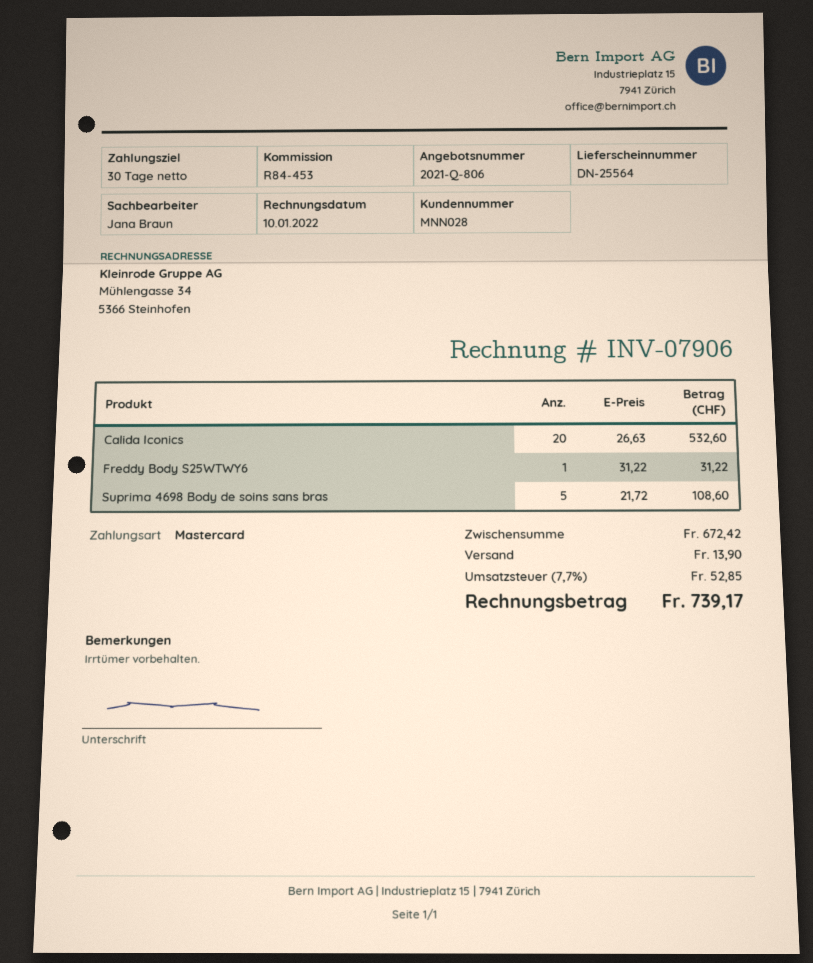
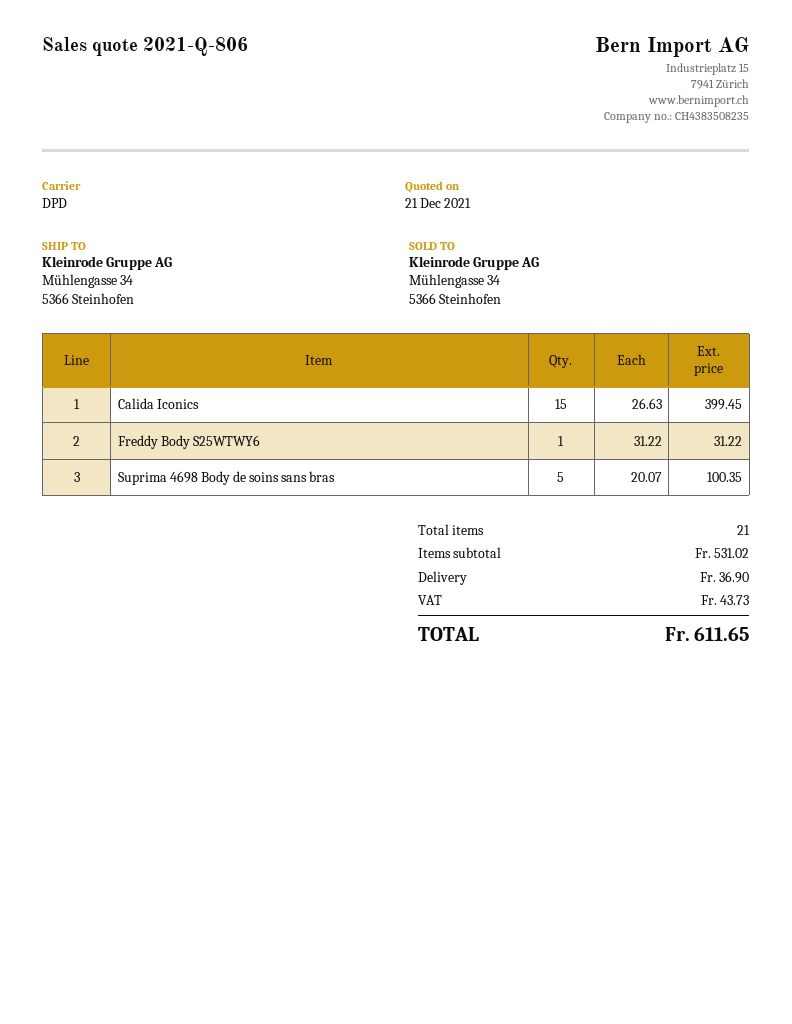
Calida Iconics: 20 x 26.63 = 532.60 -> 15 x 26.63 = 399.45
Suprima 4698 Body de soins sans bras: 5 x 21.72 = 108.60 -> 5 x 20.07 = 100.35
subtotal: 672.42 -> 531.02
shipping: 13.90 -> 36.90
tax: 52.85 -> 43.73
total: 739.17 -> 611.65

